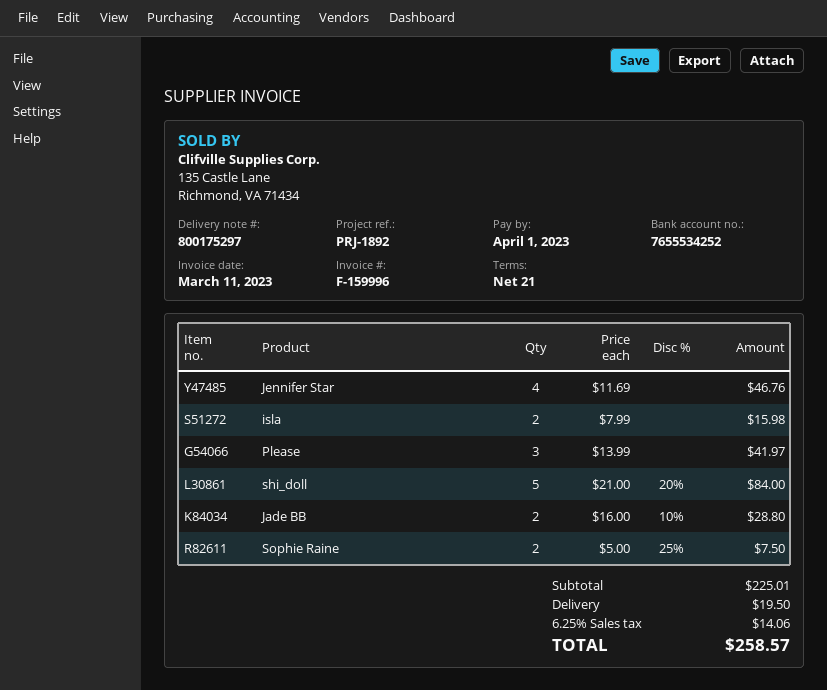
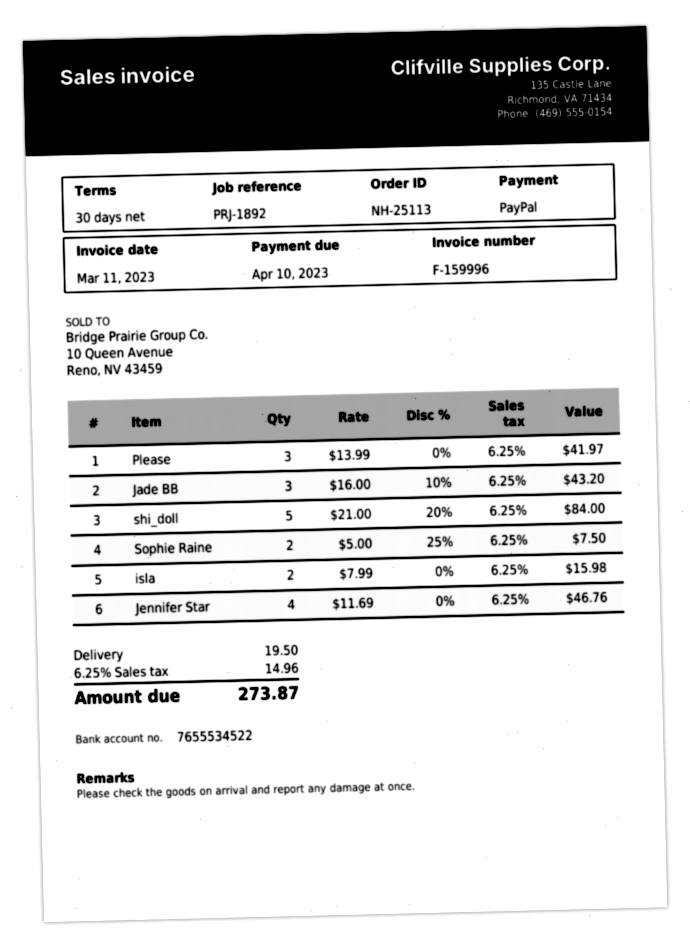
payment terms: 21 days -> 30 days
due date: 2023-04-01 -> 2023-04-10
bank account: 7655534252 -> 7655534522
Jade BB: 2 x 16.00 - 10% = 28.80 -> 3 x 16.00 - 10% = 43.20
tax: 6.25% = 14.06 -> 6.25% = 14.96
total: 258.57 -> 273.87

